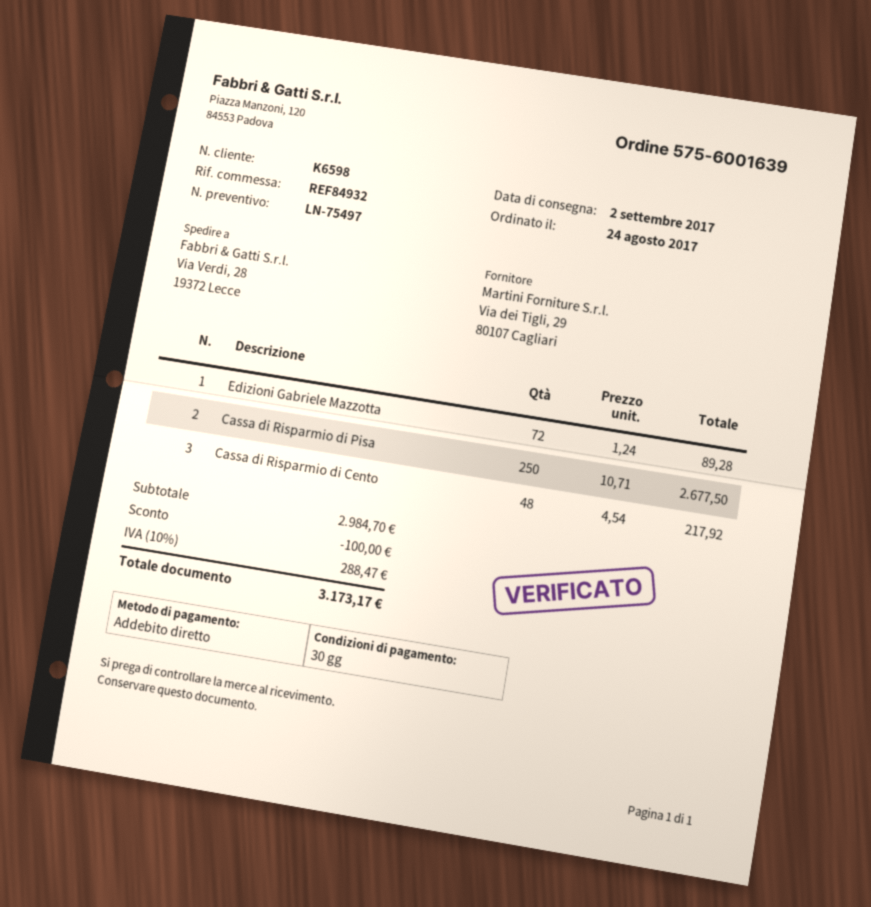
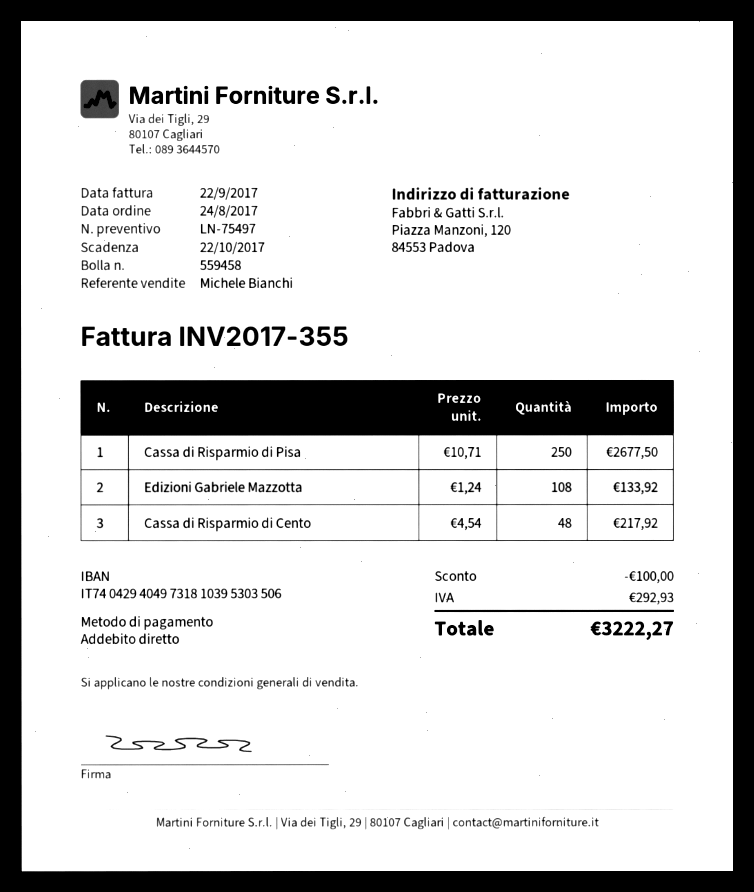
Edizioni Gabriele Mazzotta: 72 x 1.24 = 89.28 -> 108 x 1.24 = 133.92
tax: 288.47 -> 292.93
total: 3173.17 -> 3222.27

